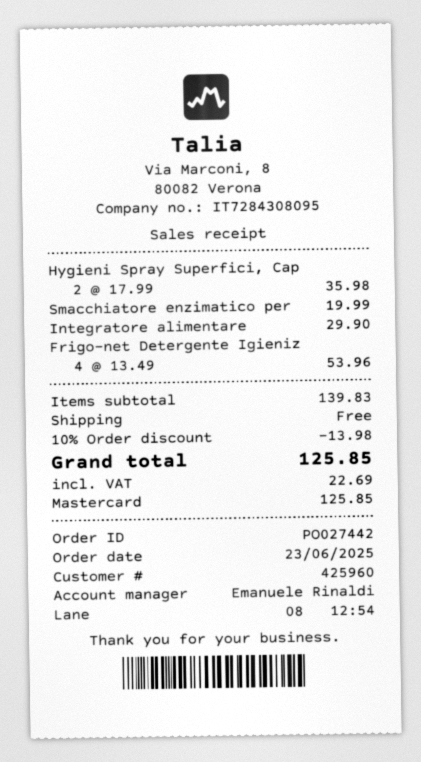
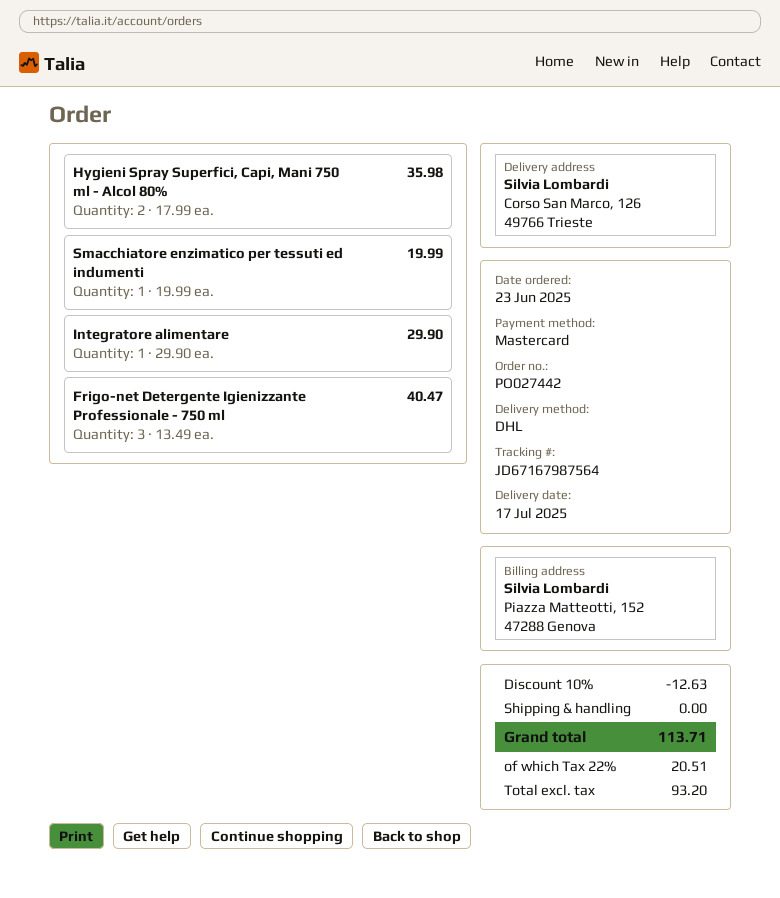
Frigo-net Detergente Igieniz: 4 x 13.49 = 53.96 -> 3 x 13.49 = 40.47
discount: 10% = 13.98 -> 10% = 12.63
tax: 22.69 -> 20.51
total: 125.85 -> 113.71

